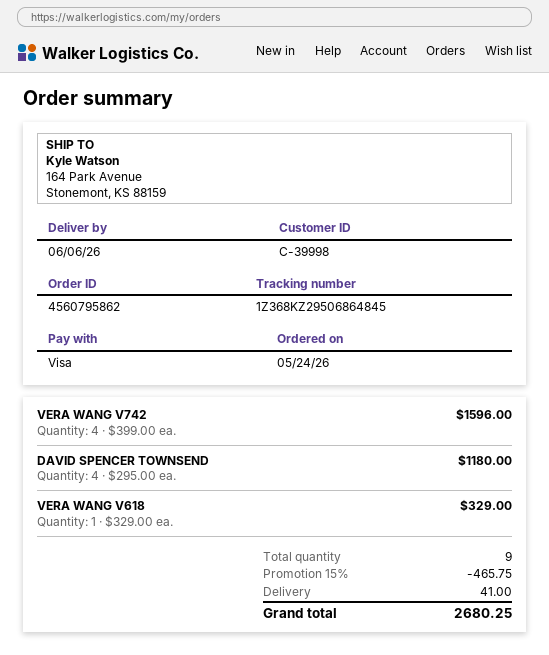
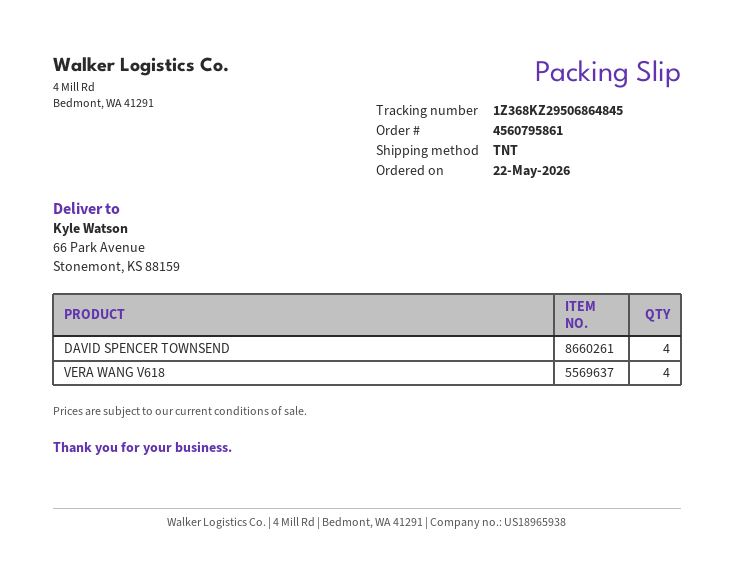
order number: 4560795862 -> 4560795861
order date: 2026-05-24 -> 2026-05-22
ship to: 164 Park Avenue, Stonemont, KS 88159 -> 66 Park Avenue, Stonemont, KS 88159
VERA WANG V742: 4 -> none
VERA WANG V618: 1 -> 4

